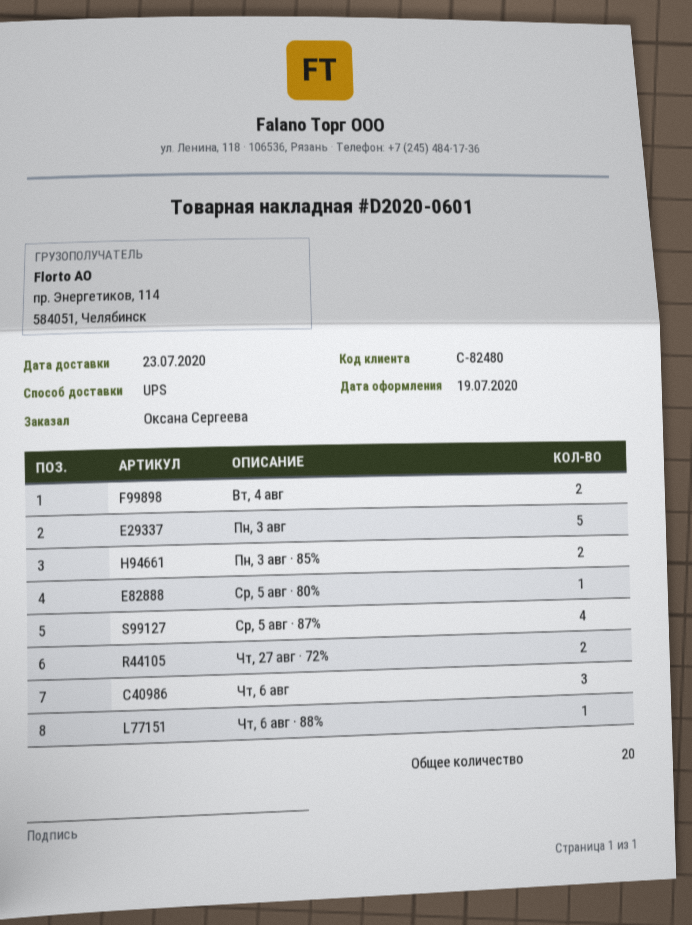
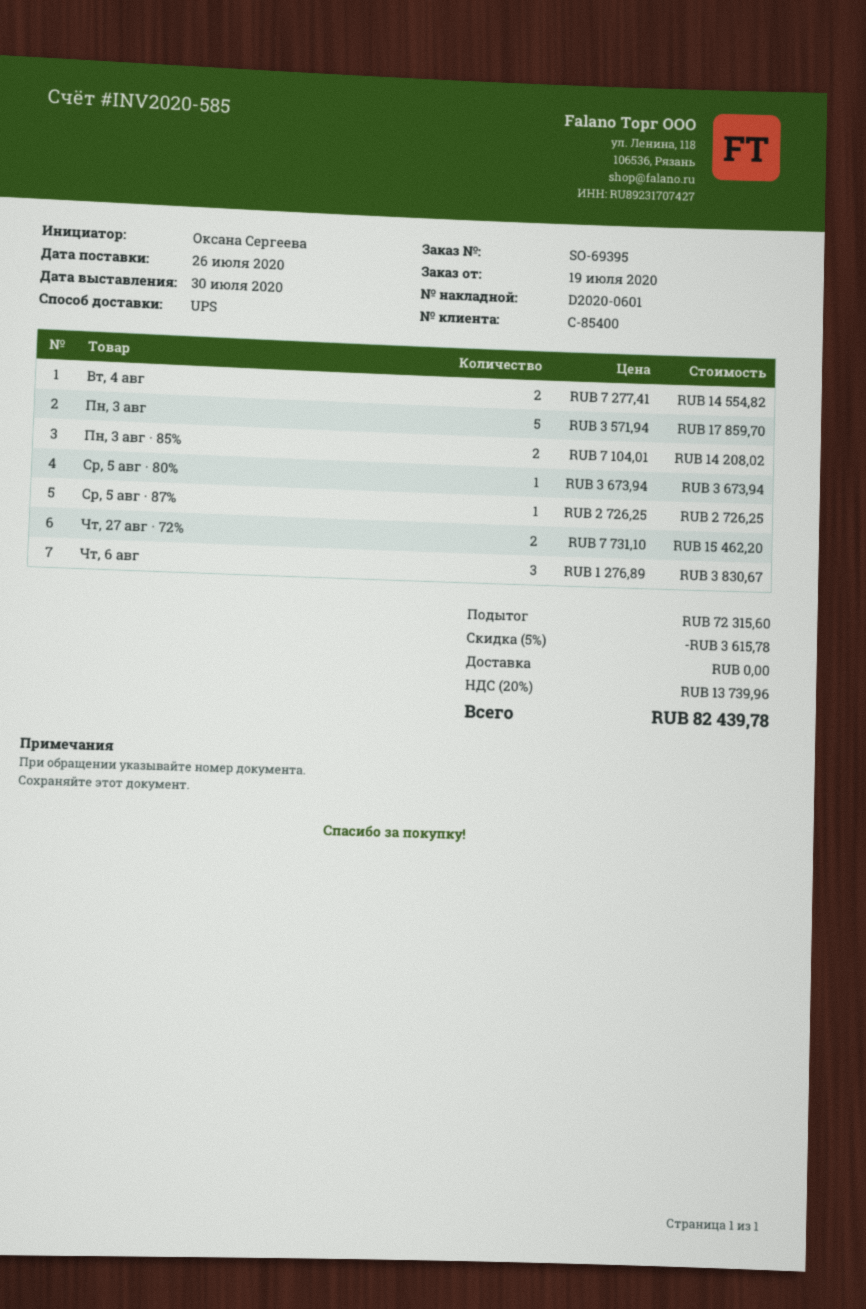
delivery date: 2020-07-23 -> 2020-07-26
customer number: C-82480 -> C-85400
Ср, 5 авг · 87%: 4 -> 1
Чт, 6 авг · 88%: 1 -> none

